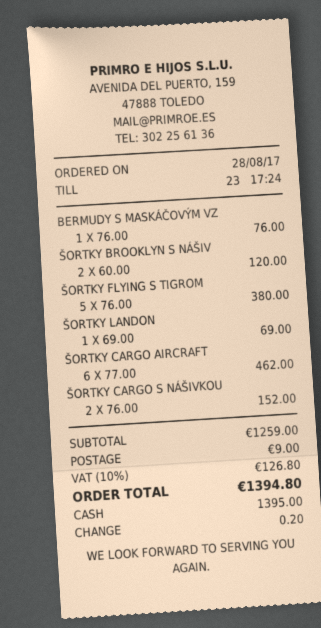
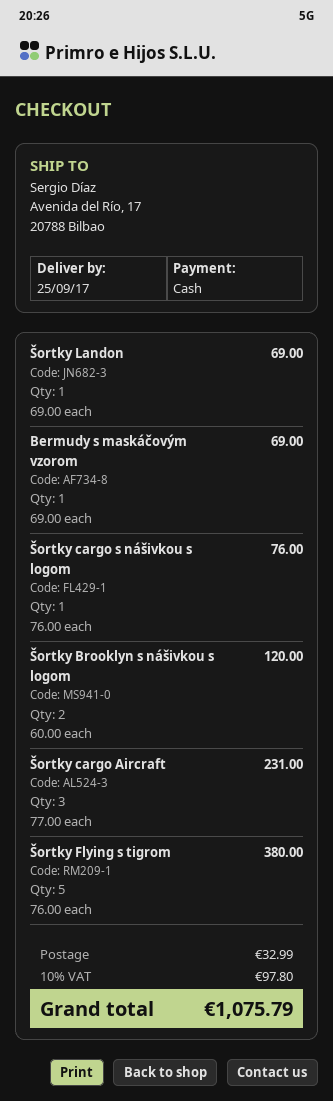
BERMUDY S MASKÁČOVÝM VZ: 1 x 76.00 = 76.00 -> 1 x 69.00 = 69.00
ŠORTKY CARGO AIRCRAFT: 6 x 77.00 = 462.00 -> 3 x 77.00 = 231.00
ŠORTKY CARGO S NÁŠIVKOU: 2 x 76.00 = 152.00 -> 1 x 76.00 = 76.00
shipping: 9.00 -> 32.99
tax: 10% = 126.80 -> 10% = 97.80
total: 1394.80 -> 1075.79

